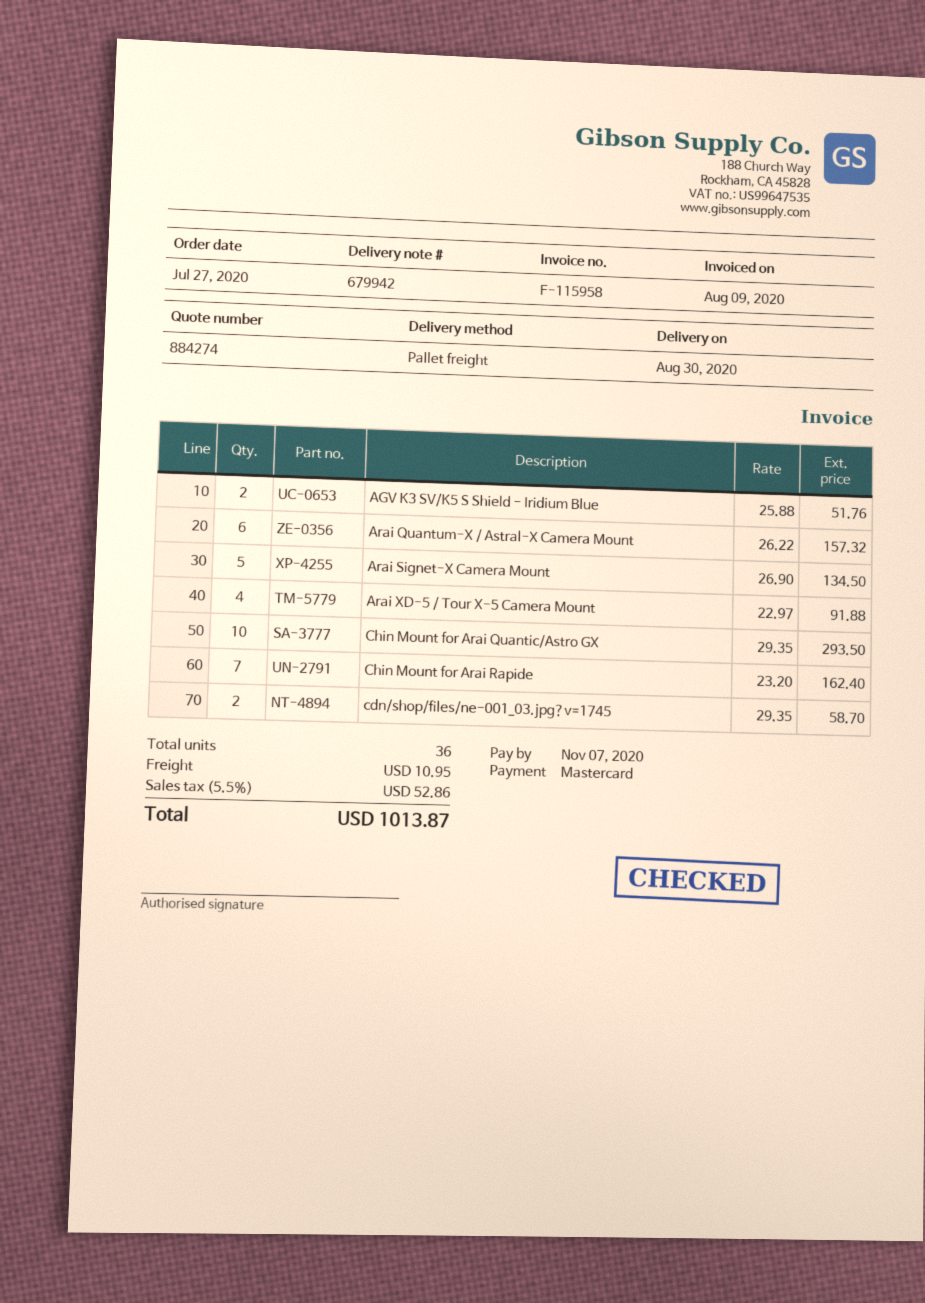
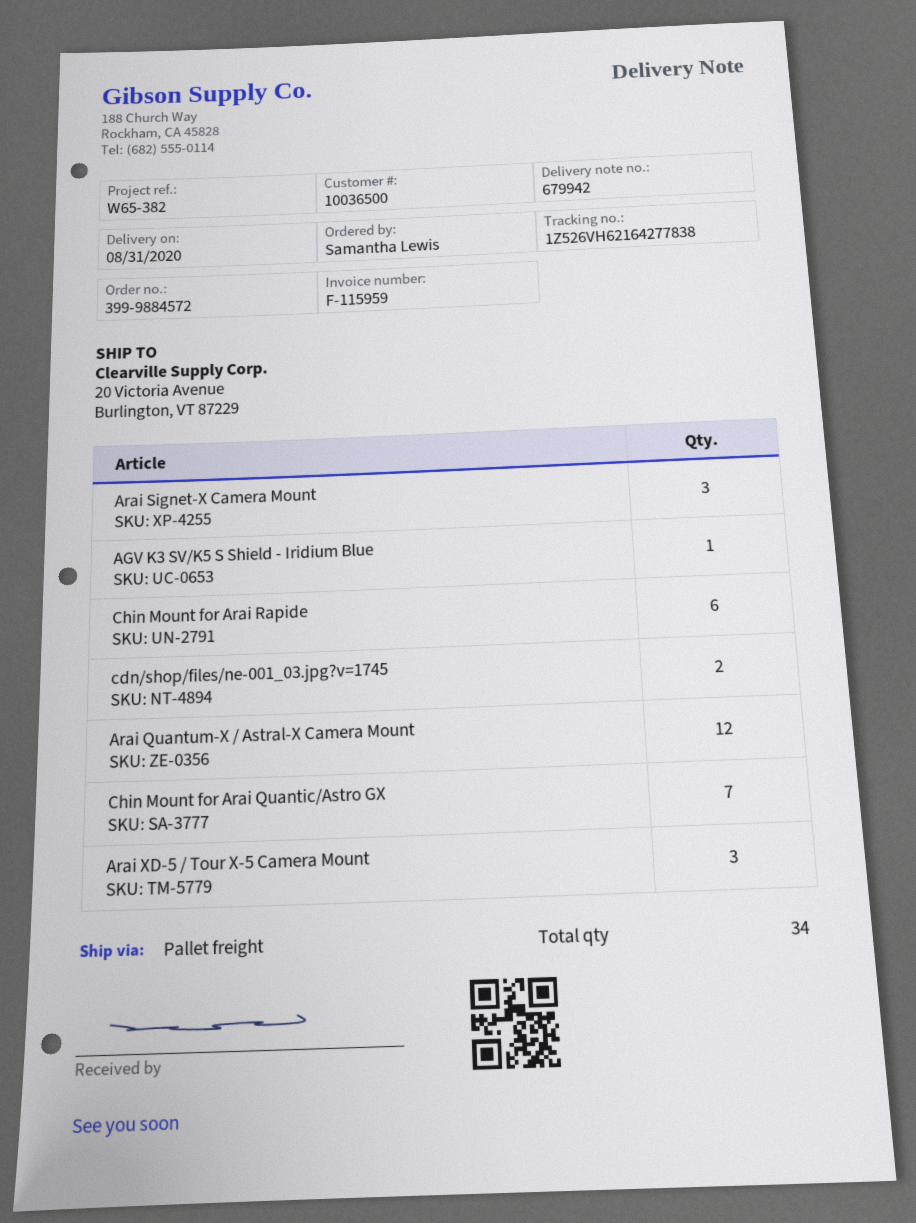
delivery date: 2020-08-30 -> 2020-08-31
invoice number: F-115958 -> F-115959
AGV K3 SV/K5 S Shield - Iridium Blue: 2 -> 1
Arai Quantum-X / Astral-X Camera Mount: 6 -> 12
Arai Signet-X Camera Mount: 5 -> 3
Arai XD-5 / Tour X-5 Camera Mount: 4 -> 3
Chin Mount for Arai Quantic/Astro GX: 10 -> 7
Chin Mount for Arai Rapide: 7 -> 6
total quantity: 36 -> 34

